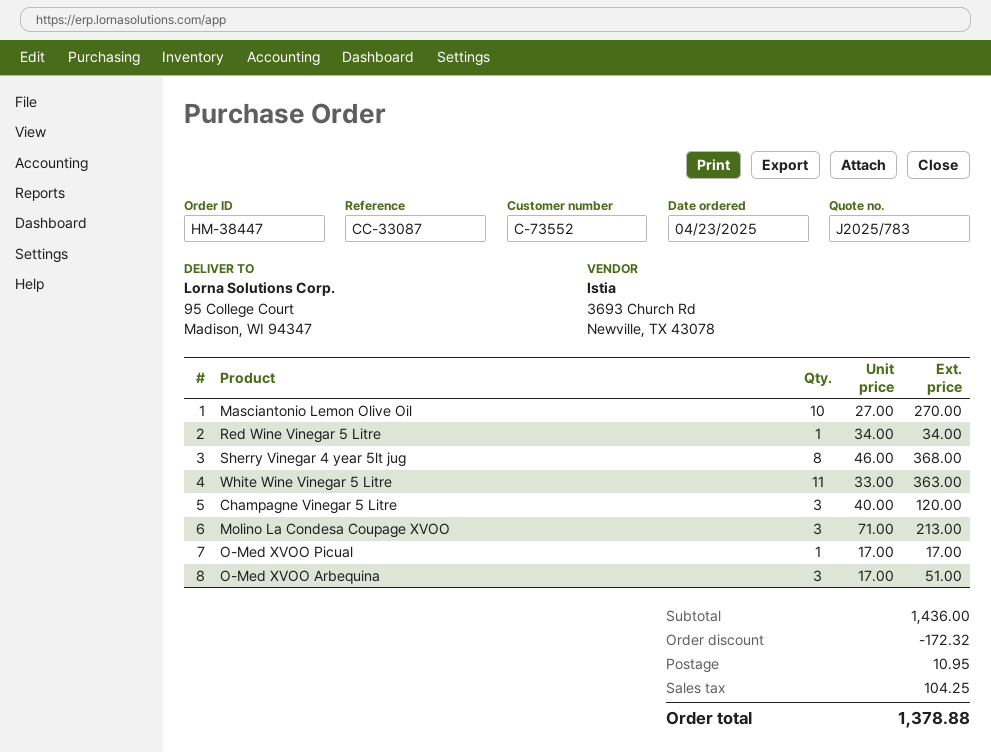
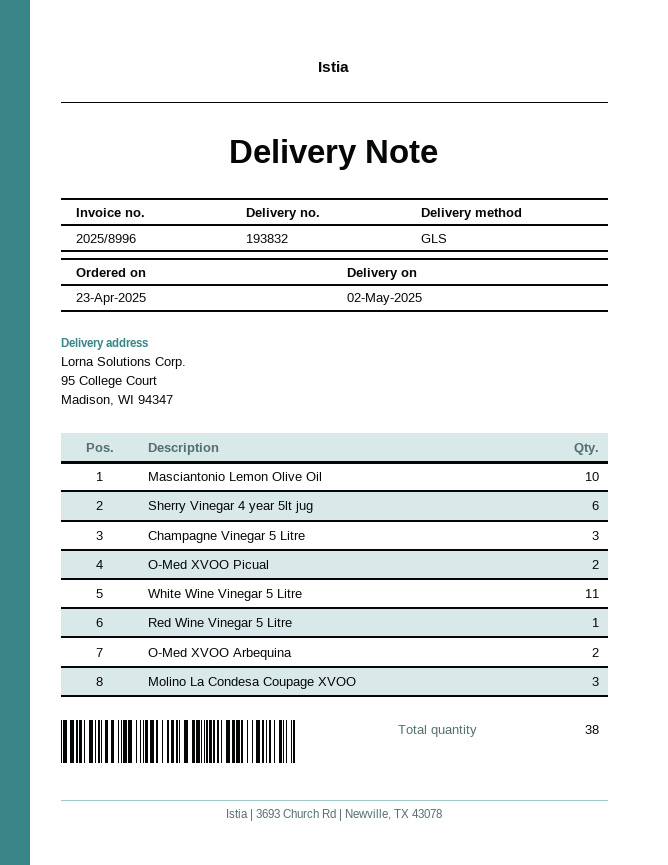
Sherry Vinegar 4 year 5lt jug: 8 -> 6
O-Med XVOO Picual: 1 -> 2
O-Med XVOO Arbequina: 3 -> 2

